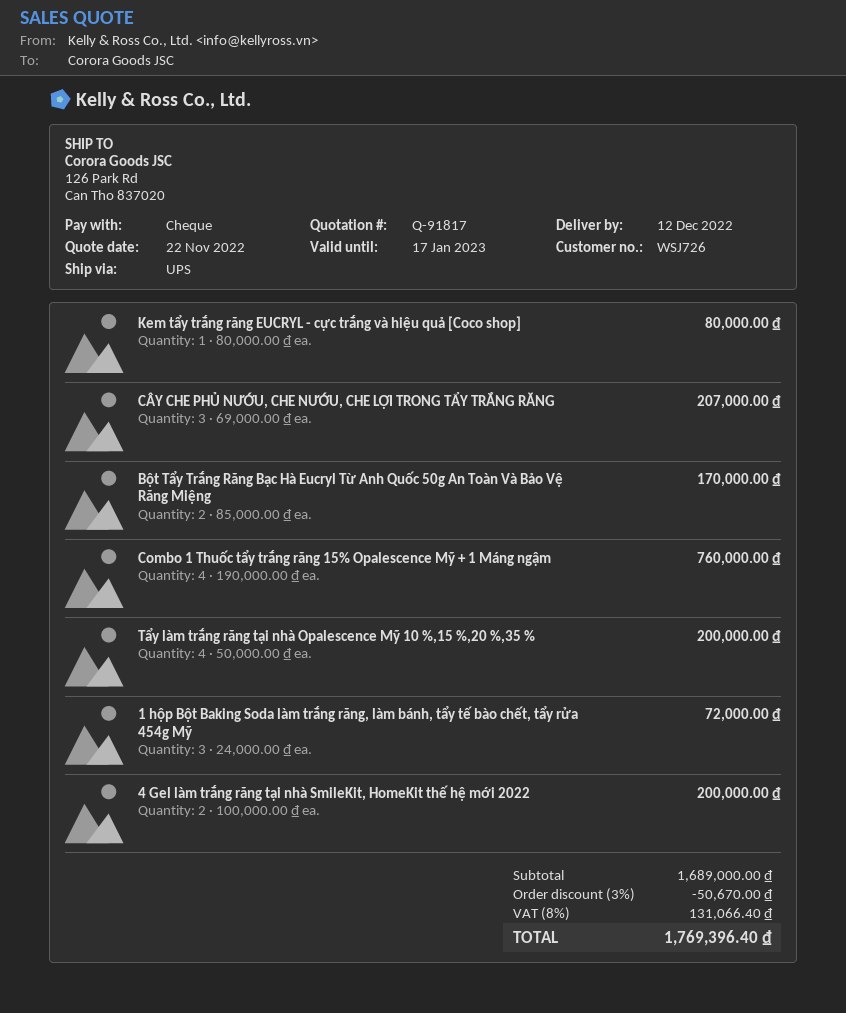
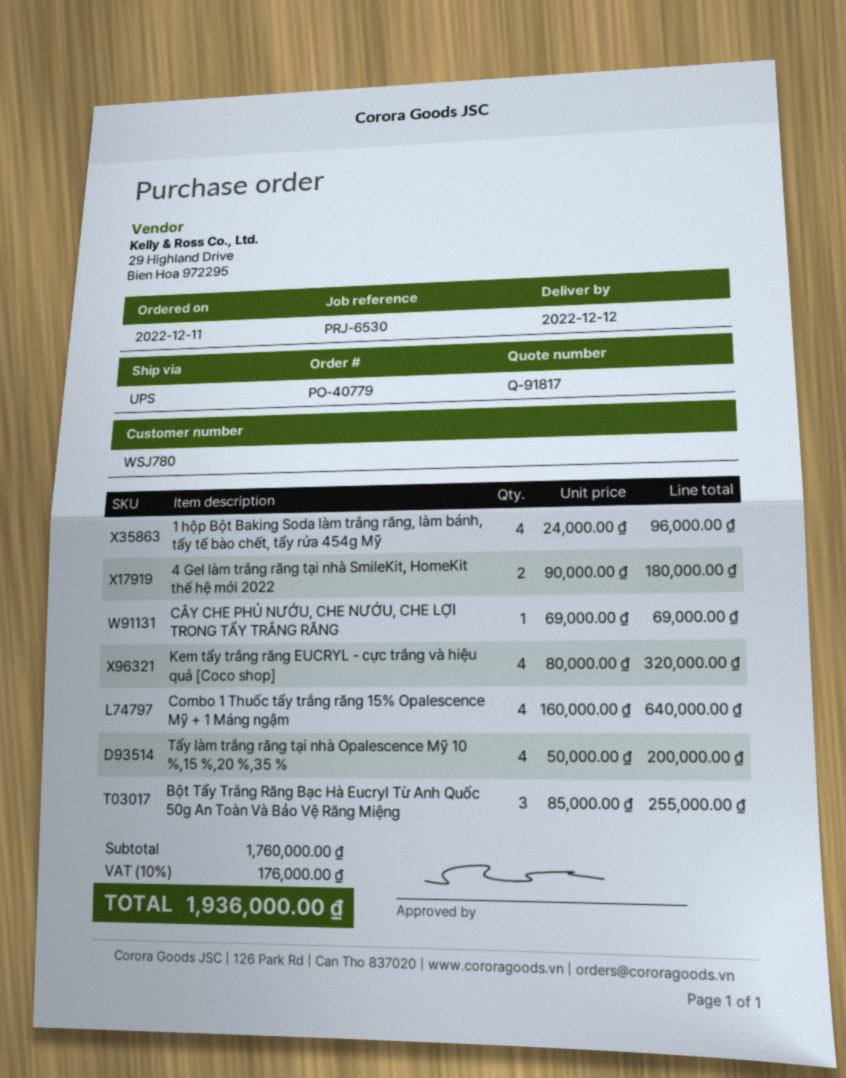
customer number: WSJ726 -> WSJ780
Kem tẩy trắng răng EUCRYL - cực trắng và hiệu quả [Coco shop]: 1 x 80000.00 = 80000.00 -> 4 x 80000.00 = 320000.00
CÂY CHE PHỦ NƯỚU, CHE NƯỚU, CHE LỢI TRONG TẨY TRẮNG RĂNG: 3 x 69000.00 = 207000.00 -> 1 x 69000.00 = 69000.00
Bột Tẩy Trắng Răng Bạc Hà Eucryl Từ Anh Quốc 50g An Toàn Và Bảo Vệ Răng Miệng: 2 x 85000.00 = 170000.00 -> 3 x 85000.00 = 255000.00
Combo 1 Thuốc tẩy trắng răng 15% Opalescence Mỹ + 1 Máng ngậm: 4 x 190000.00 = 760000.00 -> 4 x 160000.00 = 640000.00
1 hộp Bột Baking Soda làm trắng răng, làm bánh, tẩy tế bào chết, tẩy rửa 454g Mỹ: 3 x 24000.00 = 72000.00 -> 4 x 24000.00 = 96000.00
4 Gel làm trắng răng tại nhà SmileKit, HomeKit thế hệ mới 2022: 2 x 100000.00 = 200000.00 -> 2 x 90000.00 = 180000.00
subtotal: 1689000.00 -> 1760000.00
discount: 3% = 50670.00 -> none
tax: 8% = 131066.40 -> 10% = 176000.00
total: 1769396.40 -> 1936000.00

